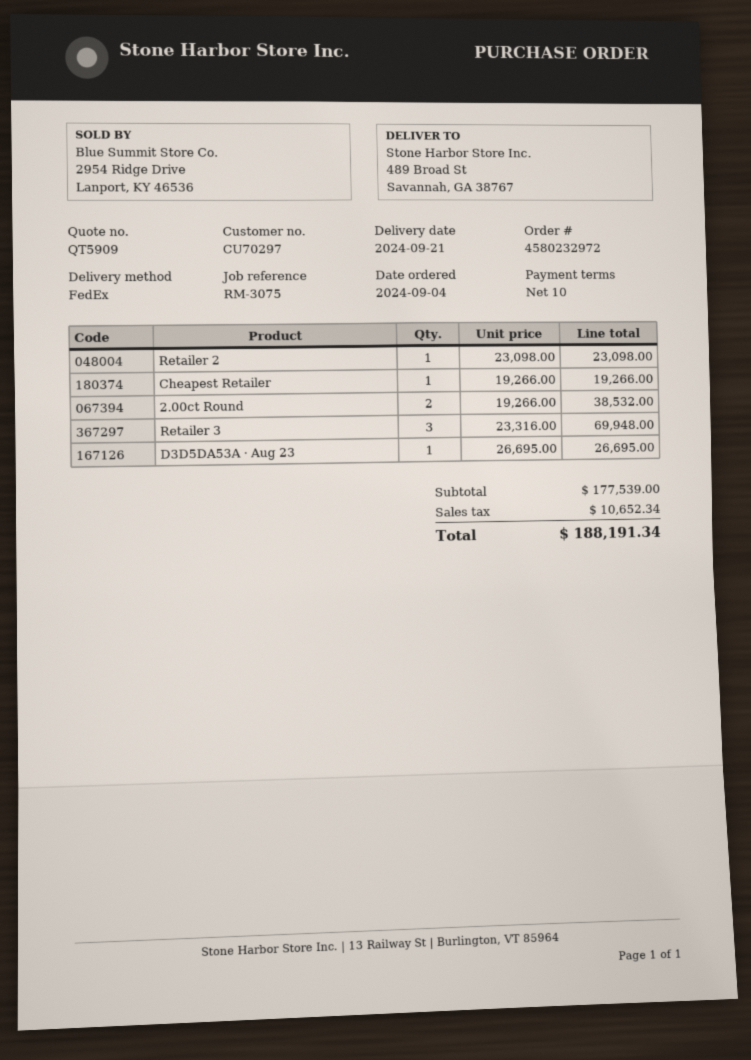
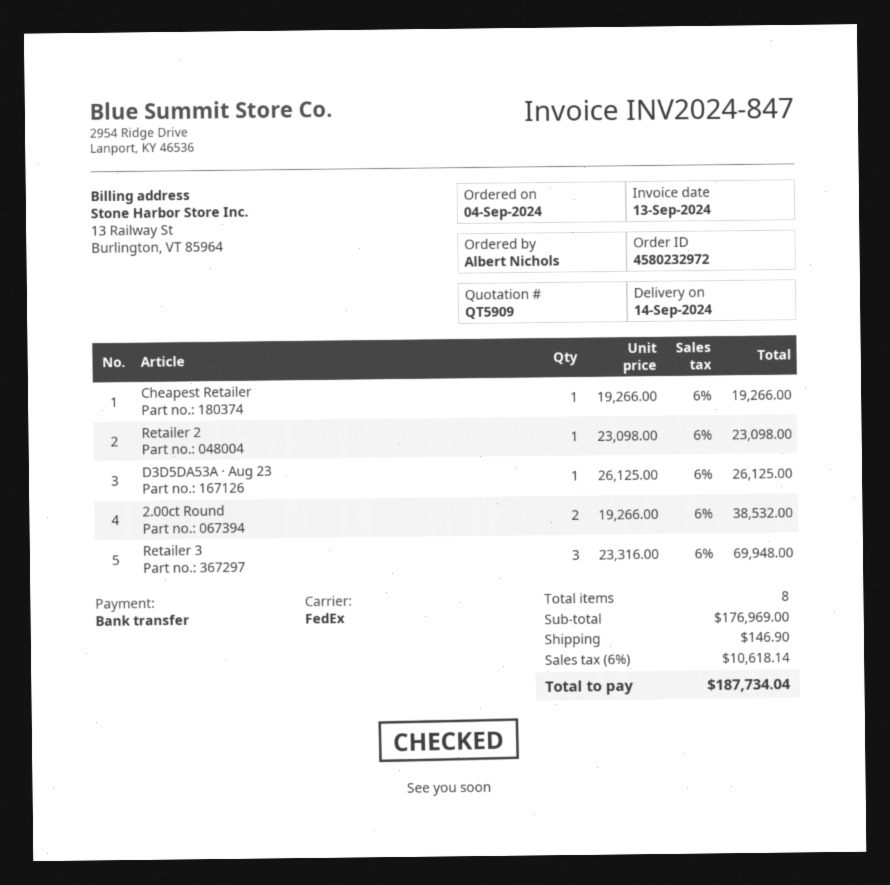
delivery date: 2024-09-21 -> 2024-09-14
D3D5DA53A · Aug 23: 1 x 26695.00 = 26695.00 -> 1 x 26125.00 = 26125.00
subtotal: 177539.00 -> 176969.00
shipping: none -> 146.90
tax: 10652.34 -> 10618.14
total: 188191.34 -> 187734.04

